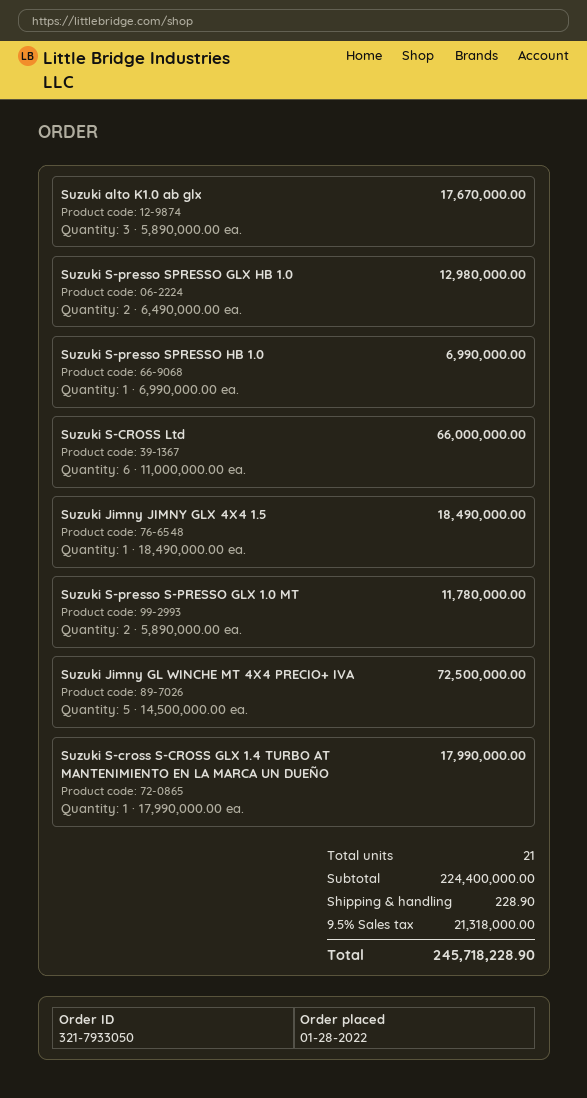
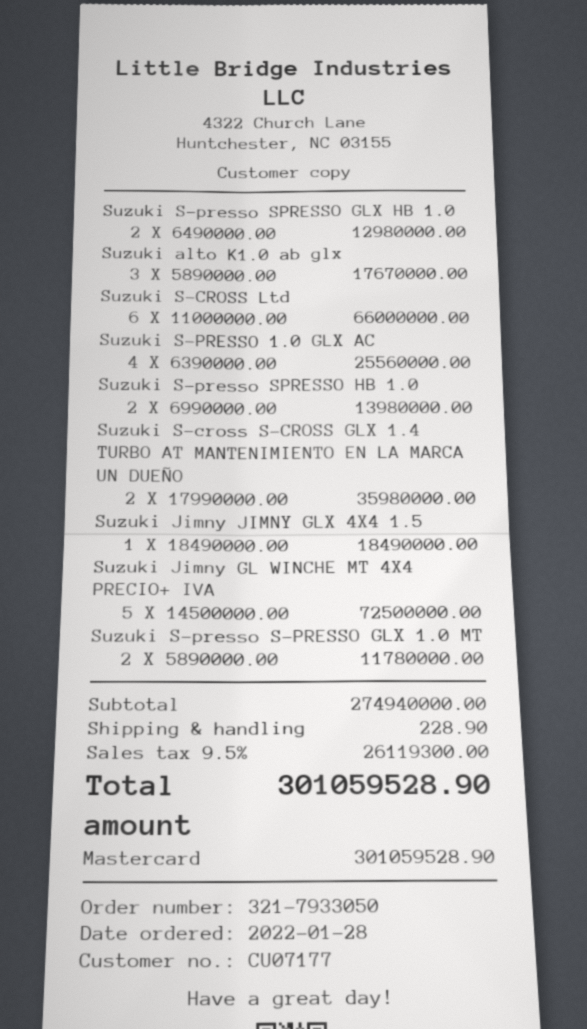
Suzuki S-presso SPRESSO HB 1.0: 1 x 6990000.00 = 6990000.00 -> 2 x 6990000.00 = 13980000.00
Suzuki S-cross S-CROSS GLX 1.4 TURBO AT MANTENIMIENTO EN LA MARCA UN DUEÑO: 1 x 17990000.00 = 17990000.00 -> 2 x 17990000.00 = 35980000.00
Suzuki S-PRESSO 1.0 GLX AC: none -> 4 x 6390000.00 = 25560000.00
subtotal: 224400000.00 -> 274940000.00
tax: 9.5% = 21318000.00 -> 9.5% = 26119300.00
total: 245718228.90 -> 301059528.90

